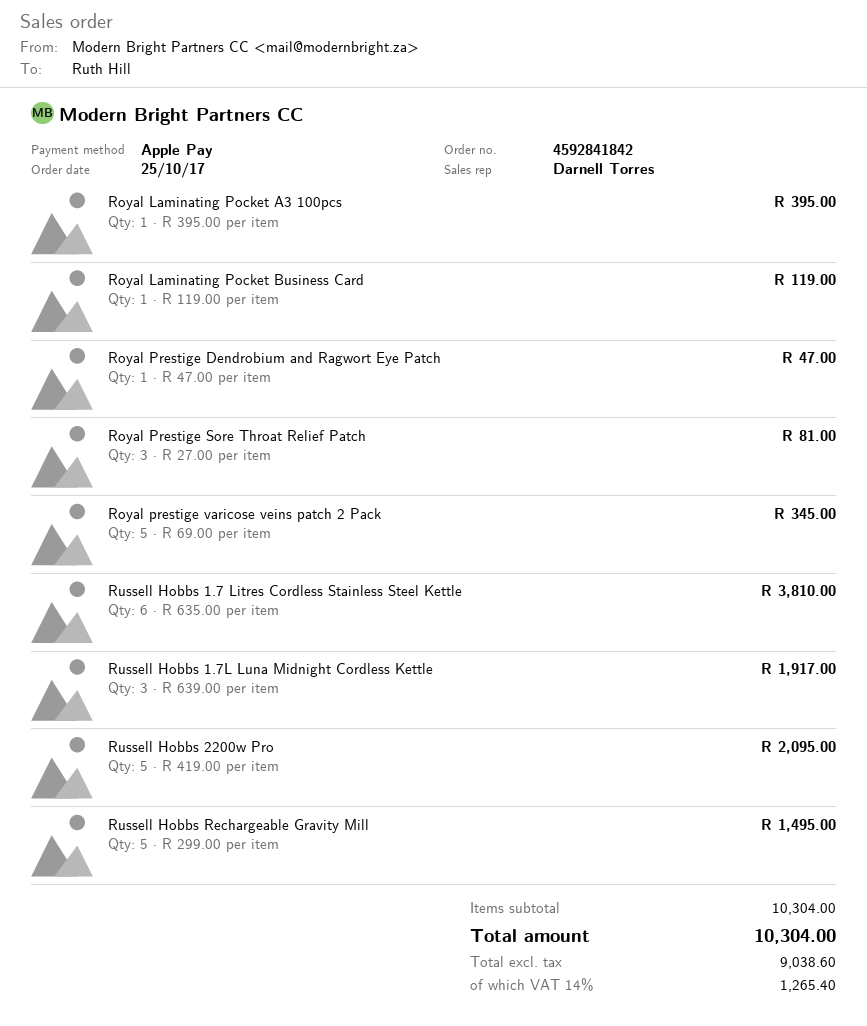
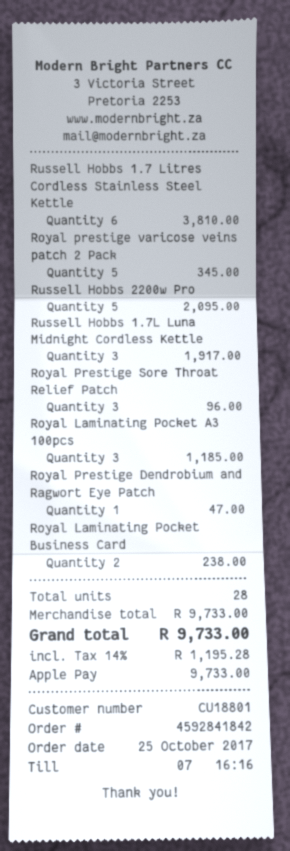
Royal Laminating Pocket A3 100pcs: 1 for 395.00 -> 3 for 1185.00
Royal Laminating Pocket Business Card: 1 for 119.00 -> 2 for 238.00
Royal Prestige Sore Throat Relief Patch: 3 for 81.00 -> 3 for 96.00
Russell Hobbs Rechargeable Gravity Mill: 5 for 1495.00 -> none
subtotal: 10304.00 -> 9733.00
tax: 14% = 1265.40 -> 14% = 1195.28
total: 10304.00 -> 9733.00

